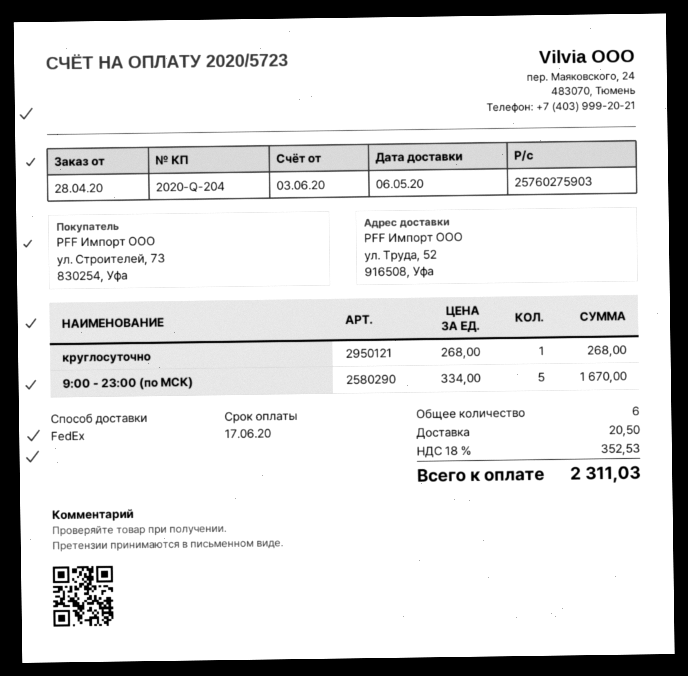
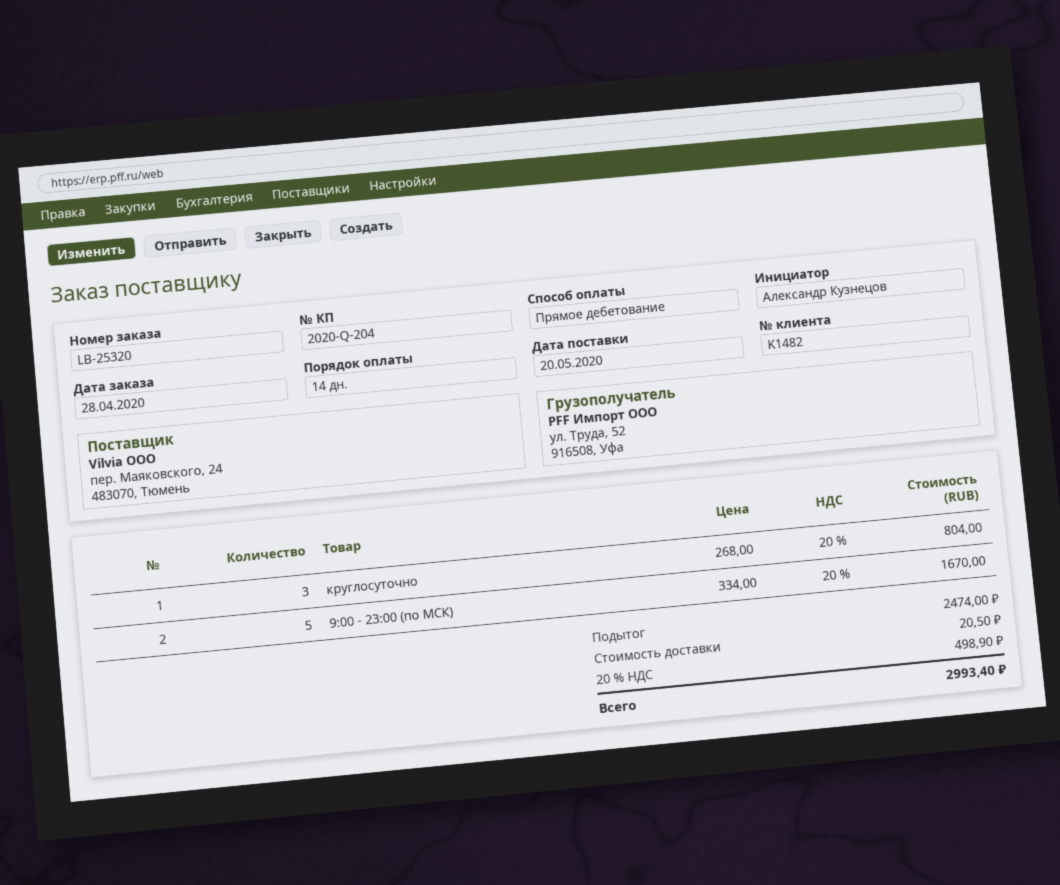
delivery date: 2020-05-06 -> 2020-05-20
круглосуточно: 1 x 268.00 = 268.00 -> 3 x 268.00 = 804.00
tax: 18% = 352.53 -> 20% = 498.90
total: 2311.03 -> 2993.40

